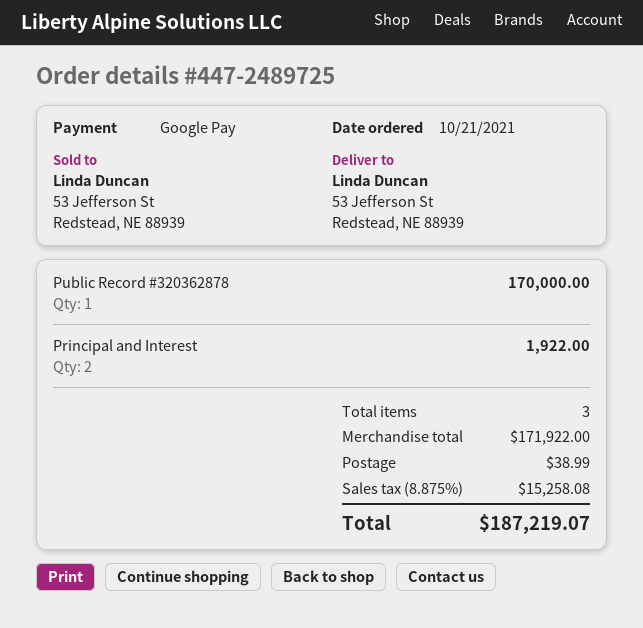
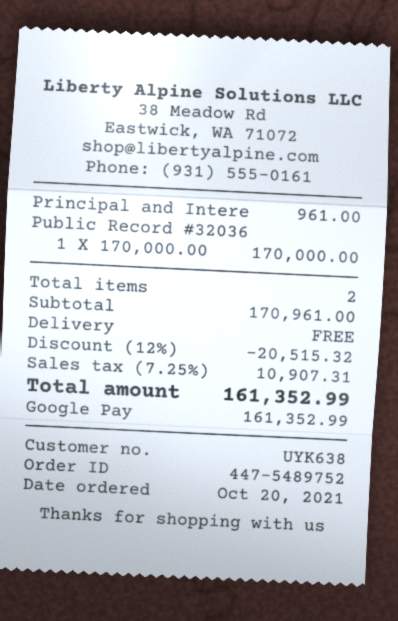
order number: 447-2489725 -> 447-5489752
order date: 2021-10-21 -> 2021-10-20
Principal and Interest: 2 for 1922.00 -> 1 for 961.00
total quantity: 3 -> 2
subtotal: 171922.00 -> 170961.00
discount: none -> 12% = 20515.32
shipping: 38.99 -> 0.00
tax: 8.875% = 15258.08 -> 7.25% = 10907.31
total: 187219.07 -> 161352.99

